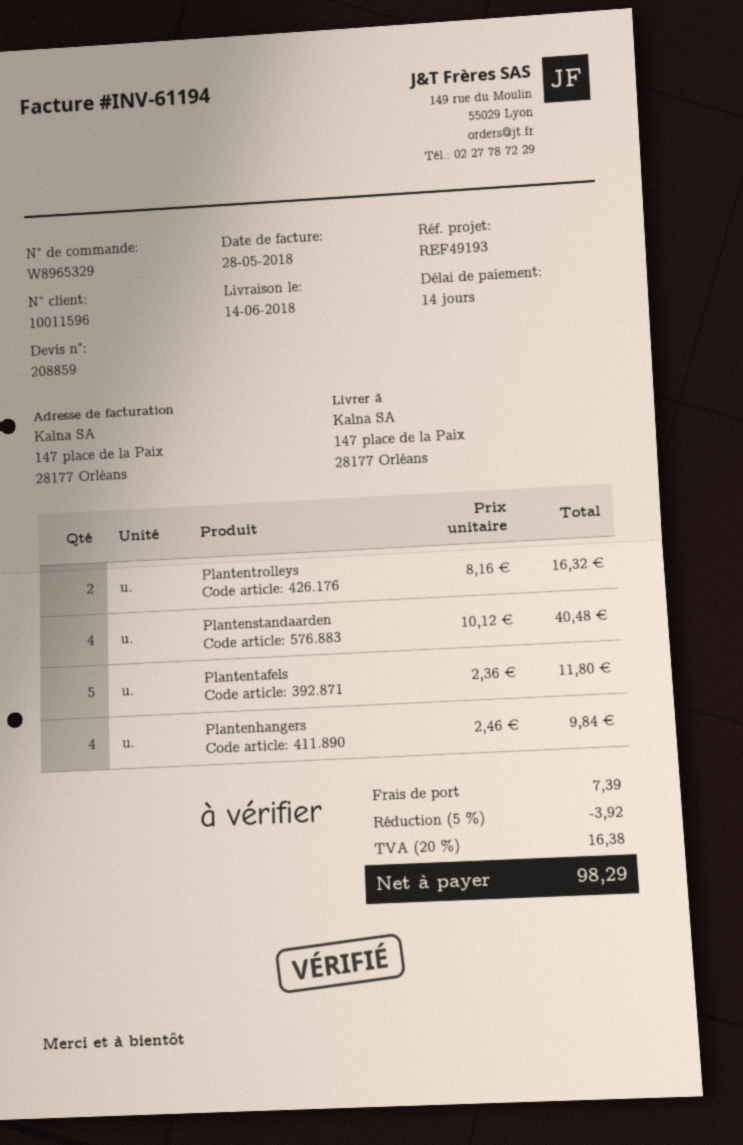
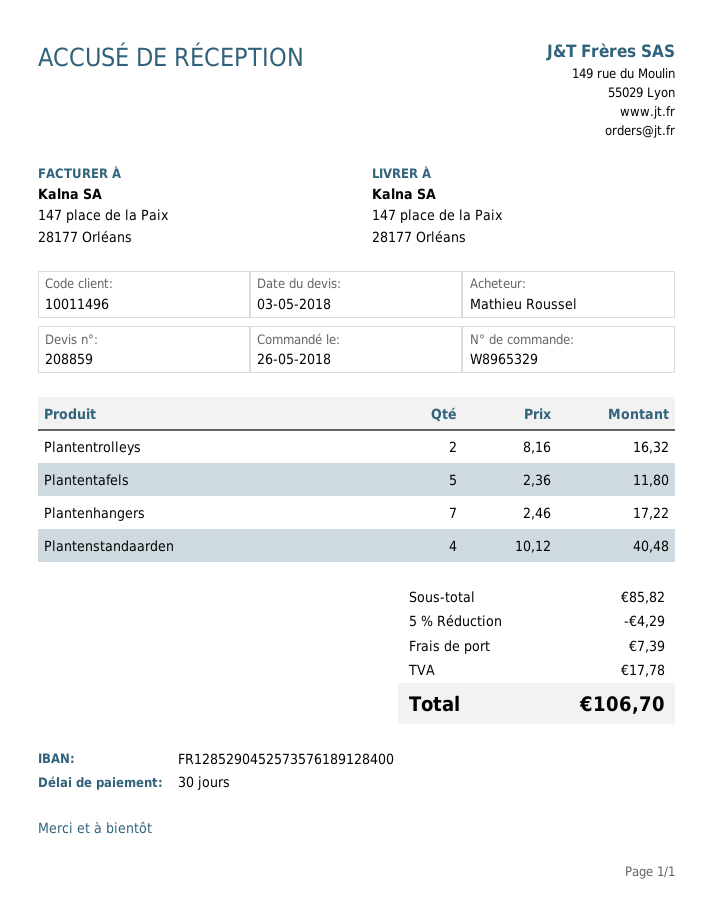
payment terms: 14 days -> 30 days
customer number: 10011596 -> 10011496
Plantenhangers: 4 x 2.46 = 9.84 -> 7 x 2.46 = 17.22
discount: 5% = 3.92 -> 5% = 4.29
tax: 16.38 -> 17.78
total: 98.29 -> 106.70

